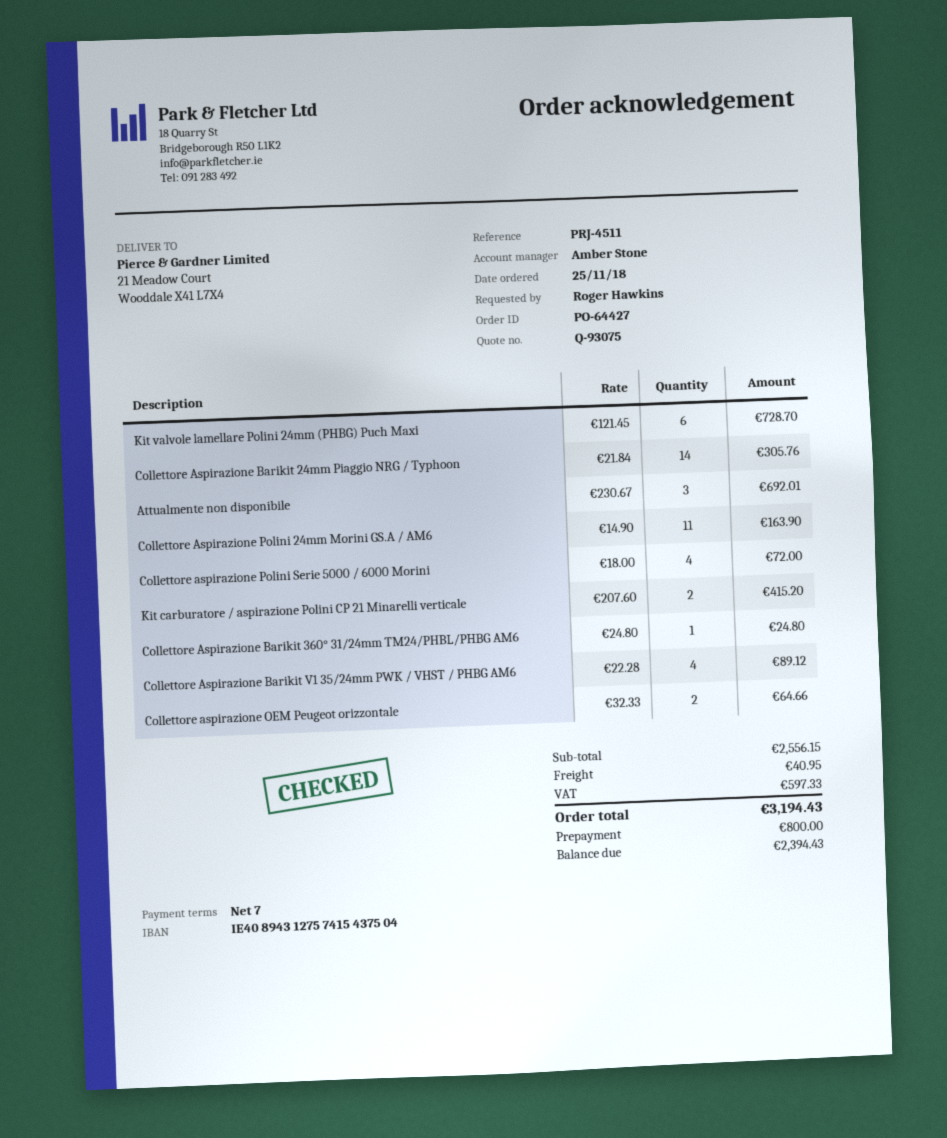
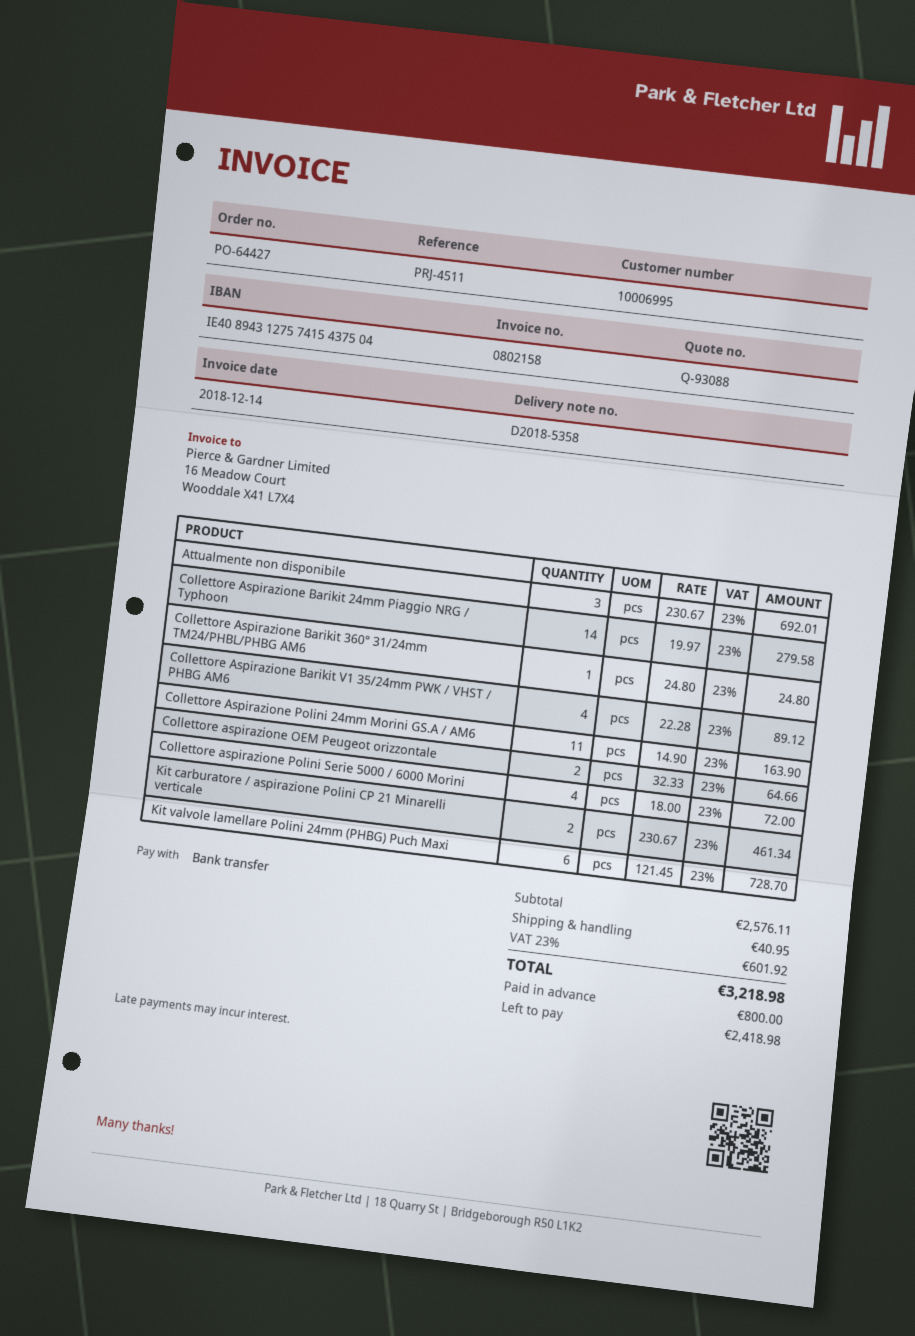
quote number: Q-93075 -> Q-93088
Collettore Aspirazione Barikit 24mm Piaggio NRG / Typhoon: 14 x 21.84 = 305.76 -> 14 x 19.97 = 279.58
Kit carburatore / aspirazione Polini CP 21 Minarelli verticale: 2 x 207.60 = 415.20 -> 2 x 230.67 = 461.34
subtotal: 2556.15 -> 2576.11
tax: 597.33 -> 601.92
total: 3194.43 -> 3218.98
balance: 2394.43 -> 2418.98

